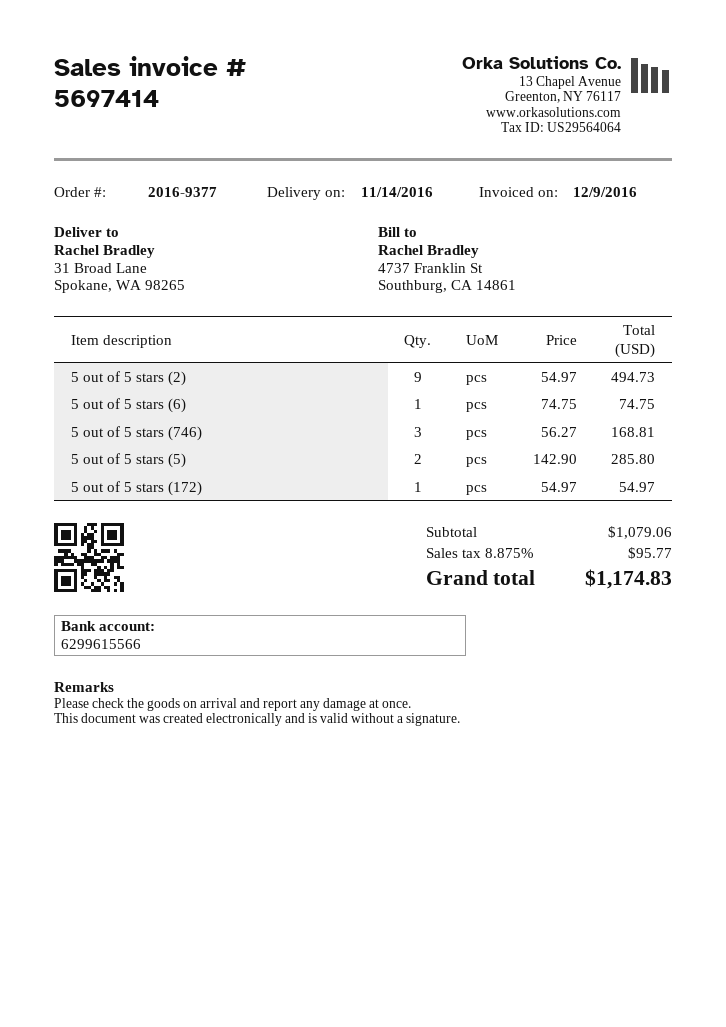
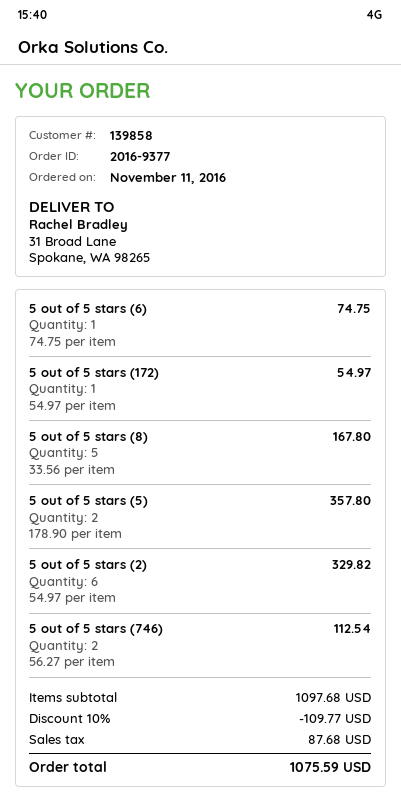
5 out of 5 stars (2): 9 x 54.97 = 494.73 -> 6 x 54.97 = 329.82
5 out of 5 stars (746): 3 x 56.27 = 168.81 -> 2 x 56.27 = 112.54
5 out of 5 stars (5): 2 x 142.90 = 285.80 -> 2 x 178.90 = 357.80
5 out of 5 stars (8): none -> 5 x 33.56 = 167.80
subtotal: 1079.06 -> 1097.68
discount: none -> 10% = 109.77
tax: 95.77 -> 87.68
total: 1174.83 -> 1075.59

